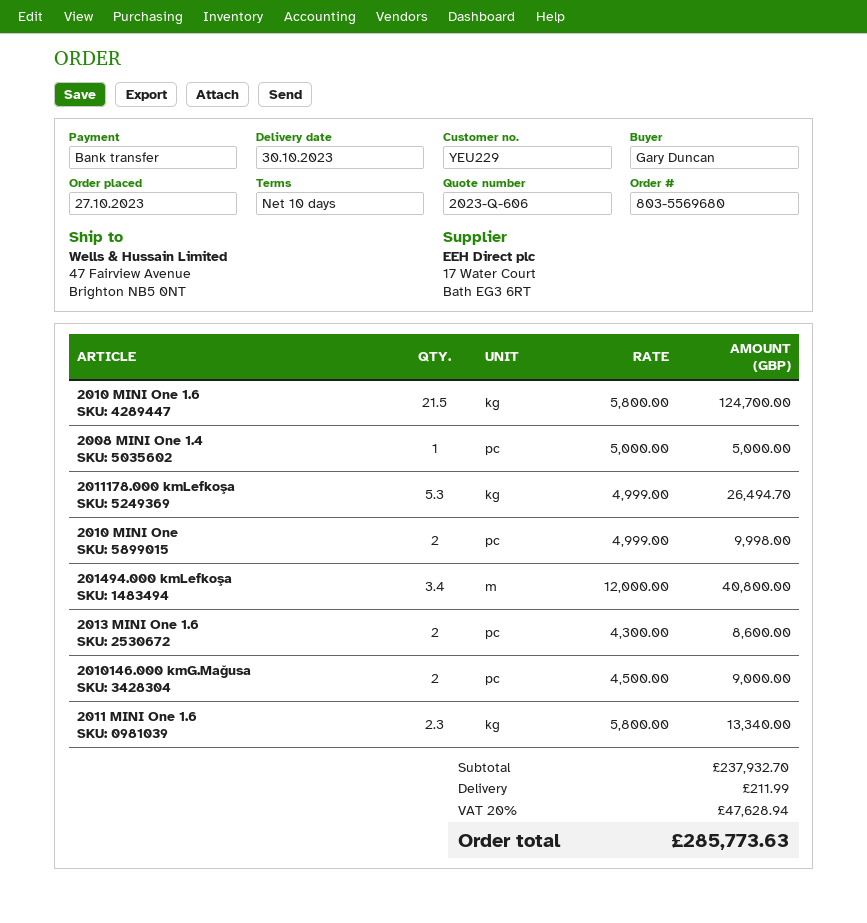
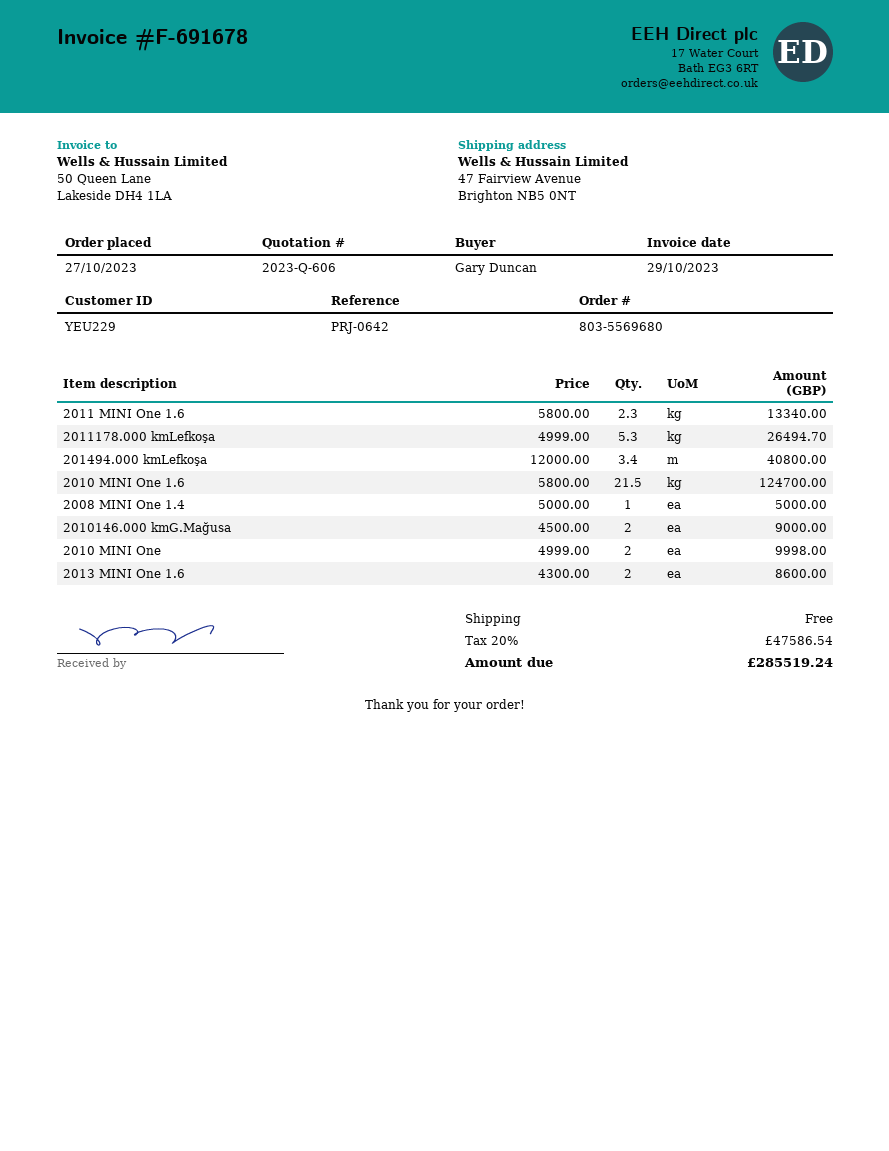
shipping: 211.99 -> 0.00
tax: 20% = 47628.94 -> 20% = 47586.54
total: 285773.63 -> 285519.24

